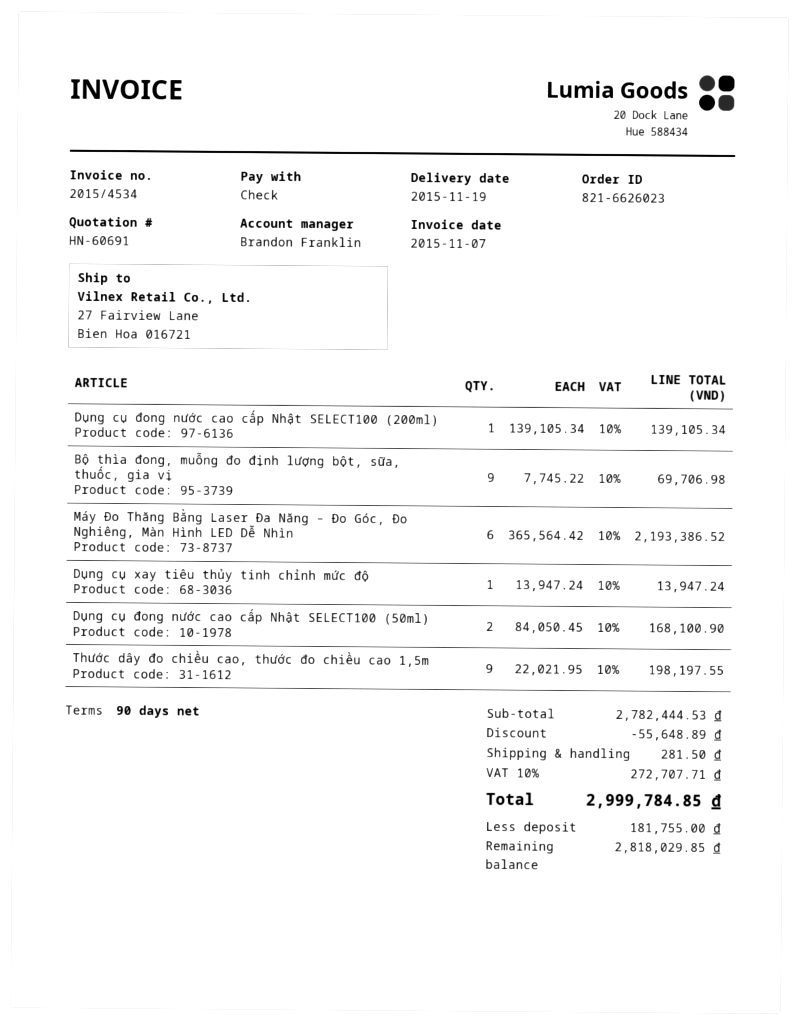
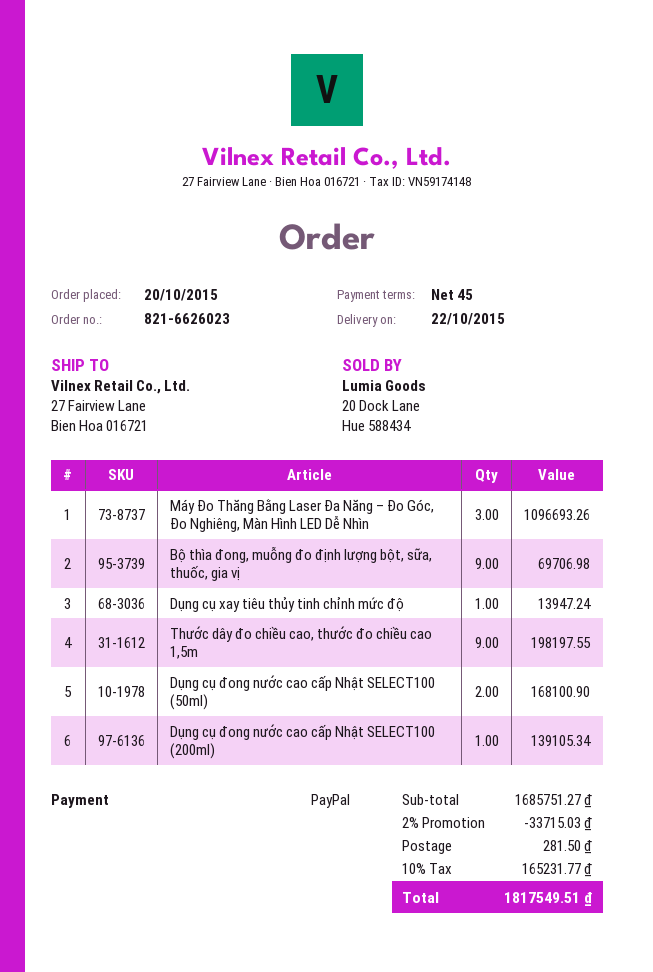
delivery date: 2015-11-19 -> 2015-10-22
payment terms: 90 days -> 45 days
payment method: cheque -> PayPal
Máy Đo Thăng Bằng Laser Đa Năng – Đo Góc, Đo Nghiêng, Màn Hình LED Dễ Nhìn: 6 for 2193386.52 -> 3 for 1096693.26
subtotal: 2782444.53 -> 1685751.27
discount: 55648.89 -> 33715.03
tax: 10% = 272707.71 -> 10% = 165231.77
total: 2999784.85 -> 1817549.51

